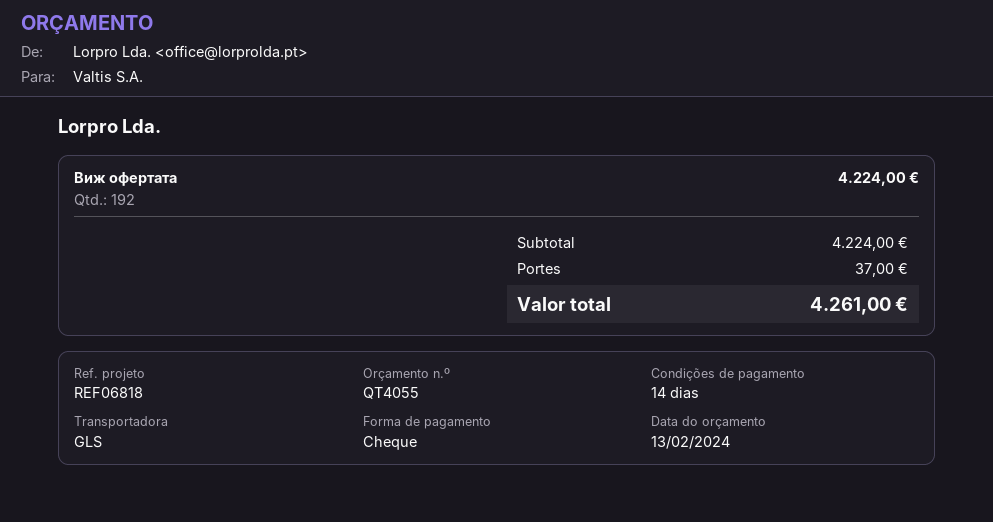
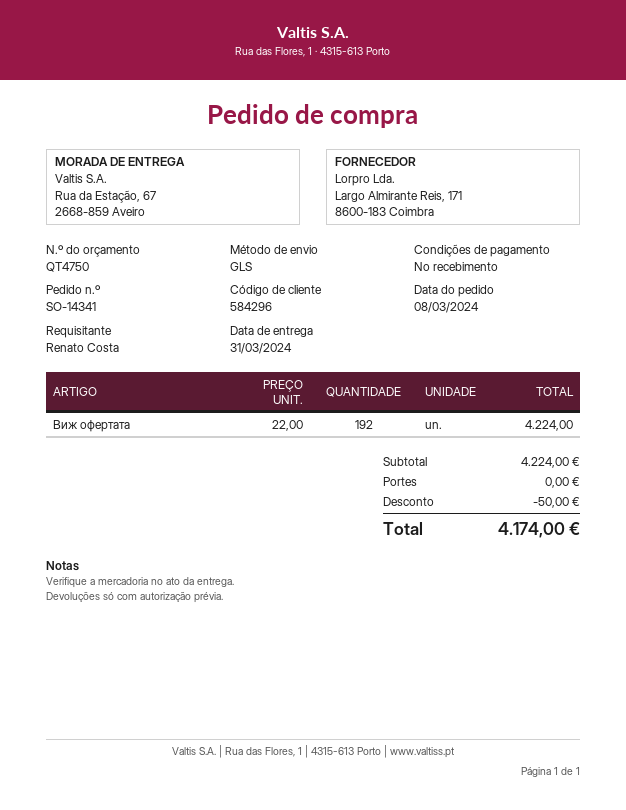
quote number: QT4055 -> QT4750
payment terms: 14 days -> on receipt
discount: none -> 50.00
shipping: 37.00 -> 0.00
total: 4261.00 -> 4174.00

